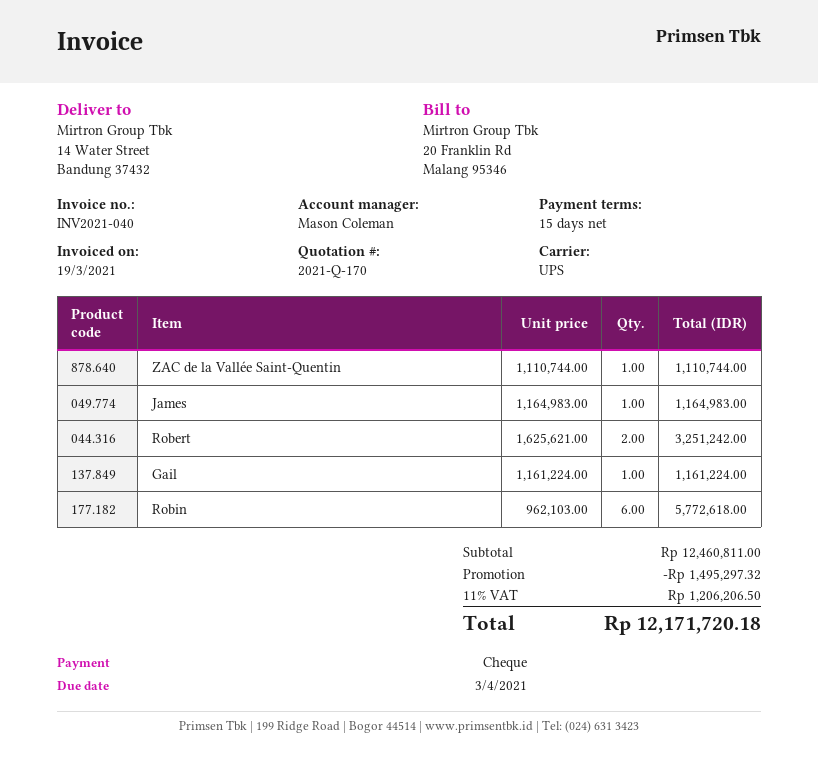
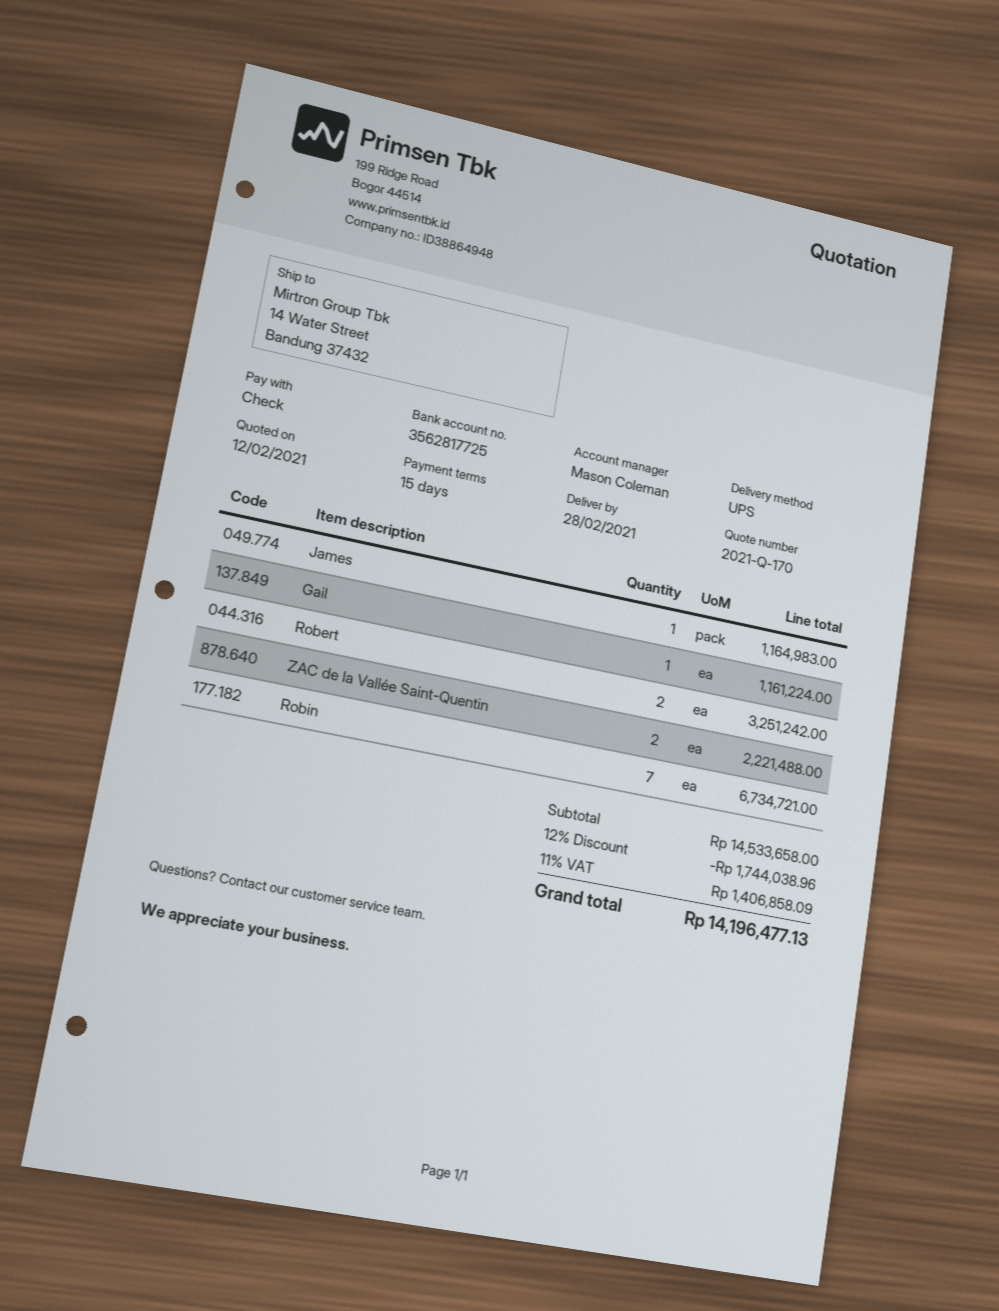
ZAC de la Vallée Saint-Quentin: 1 for 1110744.00 -> 2 for 2221488.00
Robin: 6 for 5772618.00 -> 7 for 6734721.00
subtotal: 12460811.00 -> 14533658.00
discount: 1495297.32 -> 1744038.96
tax: 11% = 1206206.50 -> 11% = 1406858.09
total: 12171720.18 -> 14196477.13

